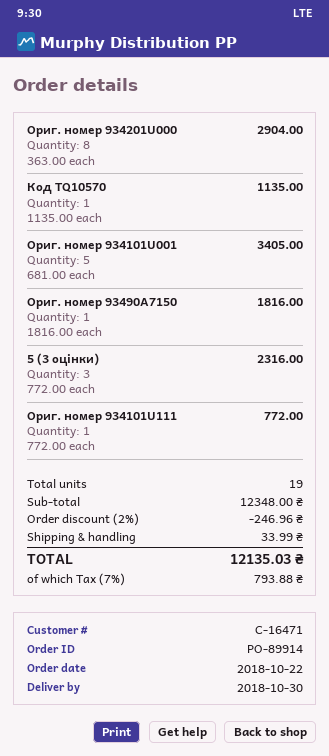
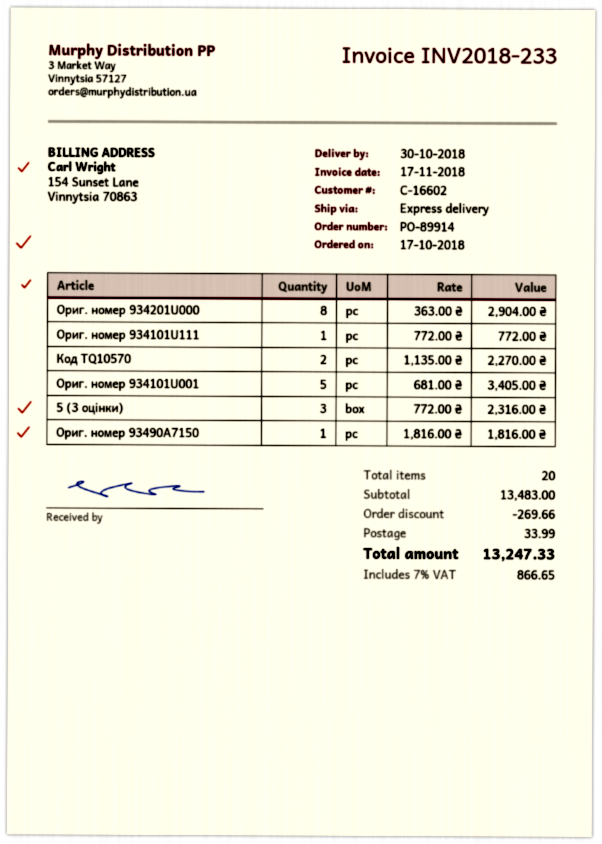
order date: 2018-10-22 -> 2018-10-17
customer number: C-16471 -> C-16602
Код TQ10570: 1 x 1135.00 = 1135.00 -> 2 x 1135.00 = 2270.00
total quantity: 19 -> 20
subtotal: 12348.00 -> 13483.00
discount: 246.96 -> 269.66
tax: 7% = 793.88 -> 7% = 866.65
total: 12135.03 -> 13247.33

